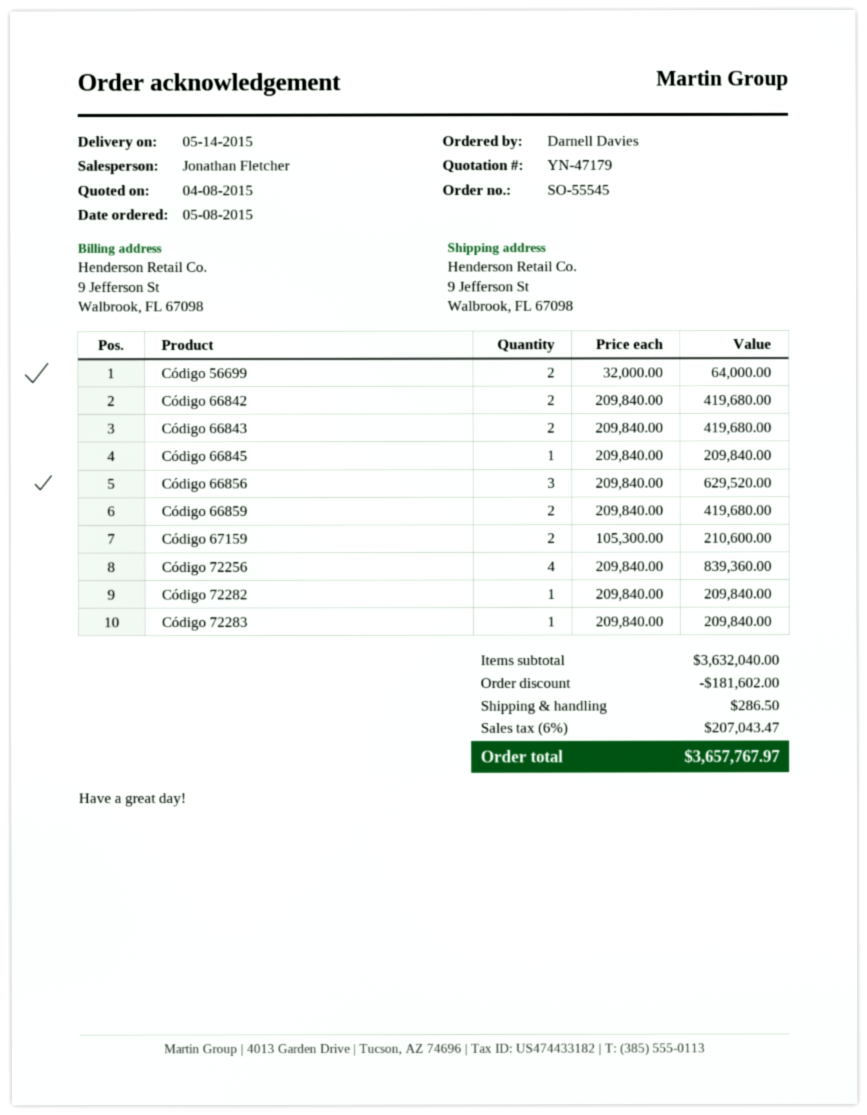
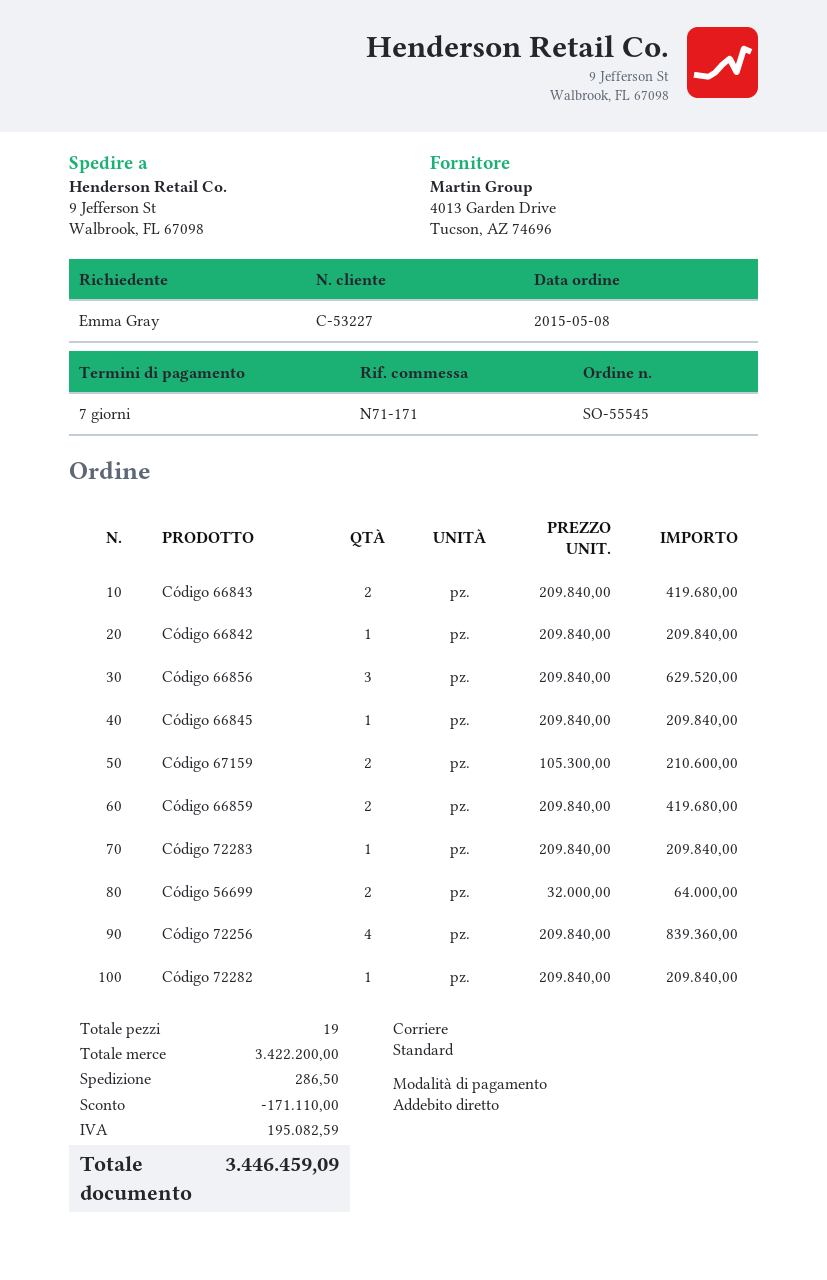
ordered by: Darnell Davies -> Emma Gray
Código 66842: 2 x 209840.00 = 419680.00 -> 1 x 209840.00 = 209840.00
subtotal: 3632040.00 -> 3422200.00
discount: 181602.00 -> 171110.00
tax: 207043.47 -> 195082.59
total: 3657767.97 -> 3446459.09

